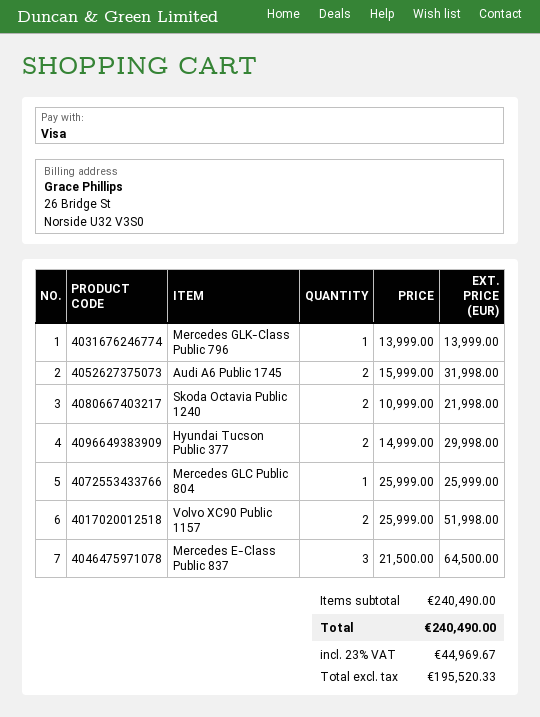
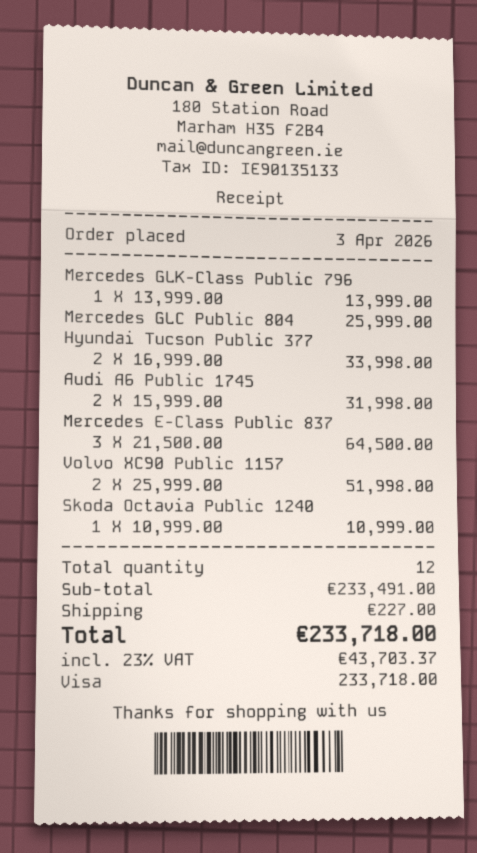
Skoda Octavia Public 1240: 2 x 10999.00 = 21998.00 -> 1 x 10999.00 = 10999.00
Hyundai Tucson Public 377: 2 x 14999.00 = 29998.00 -> 2 x 16999.00 = 33998.00
subtotal: 240490.00 -> 233491.00
shipping: none -> 227.00
tax: 23% = 44969.67 -> 23% = 43703.37
total: 240490.00 -> 233718.00

